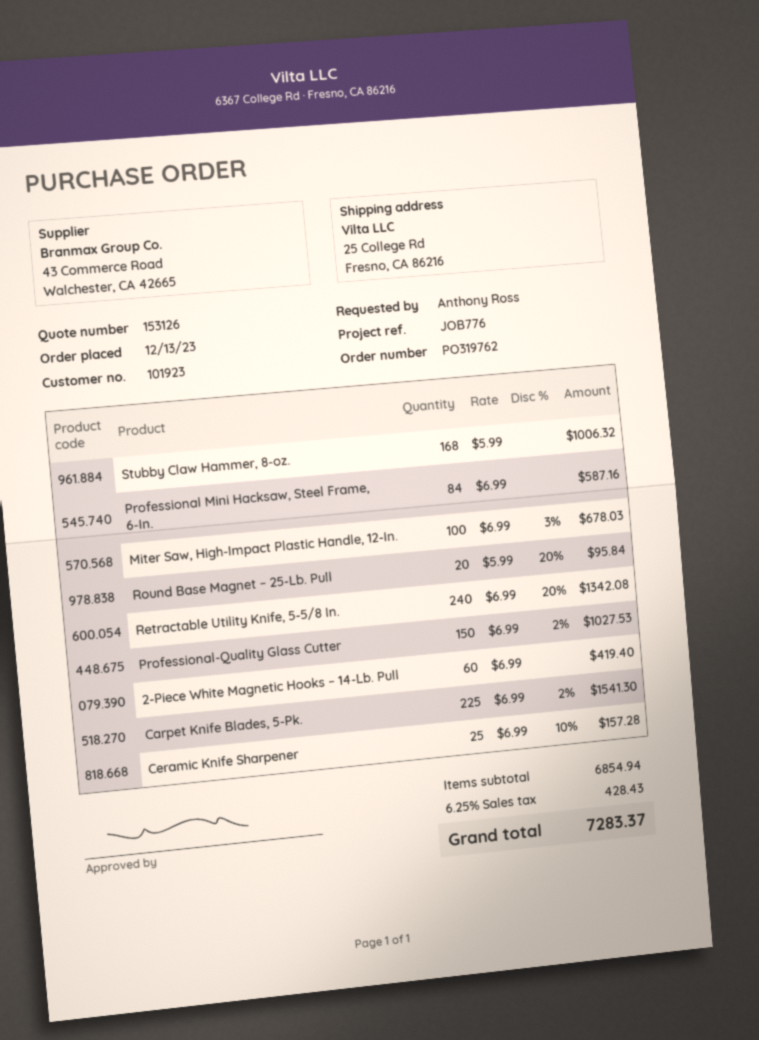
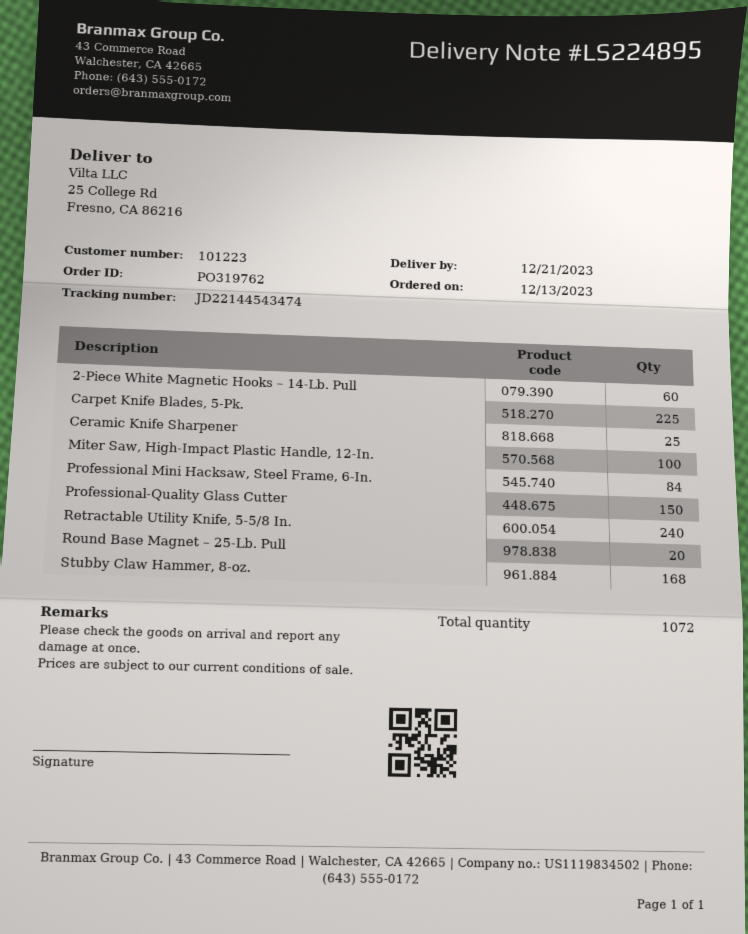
customer number: 101923 -> 101223

